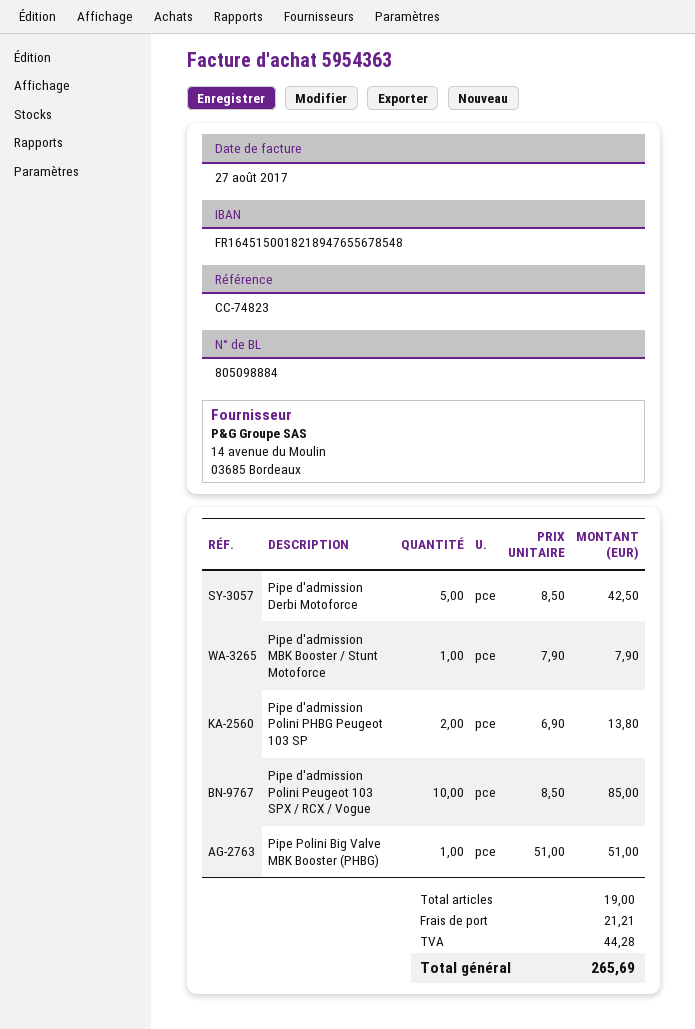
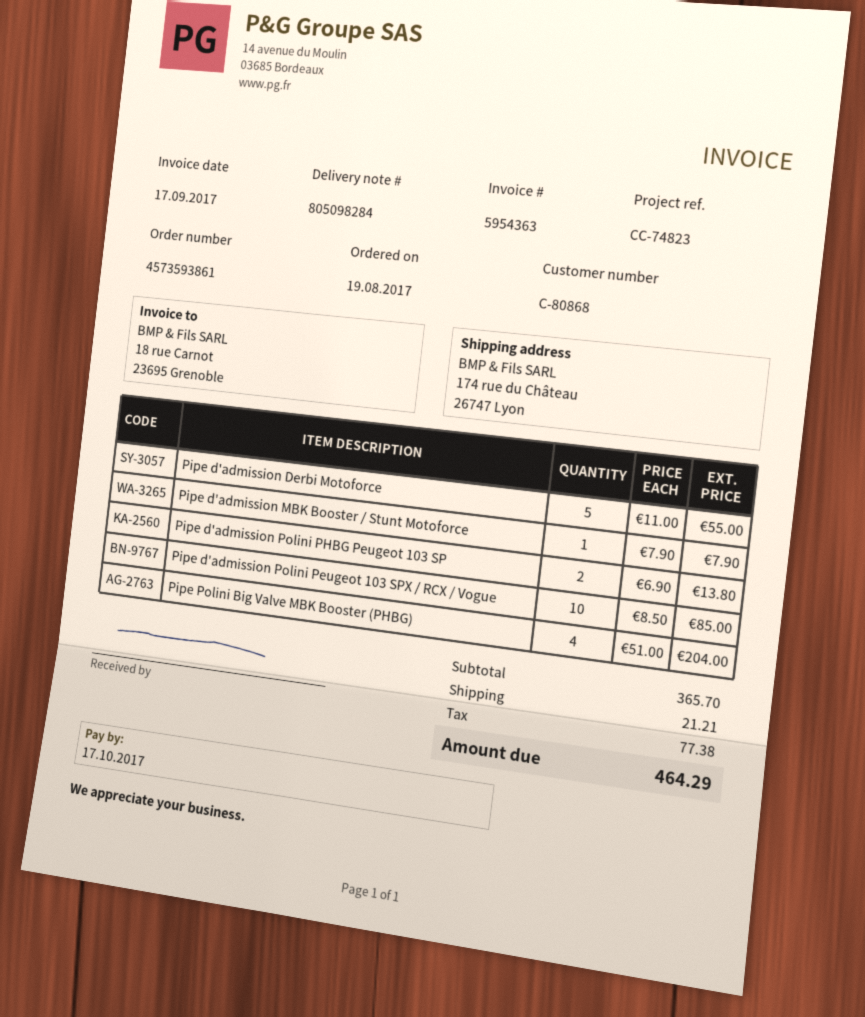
delivery note number: 805098884 -> 805098284
invoice date: 2017-08-27 -> 2017-09-17
Pipe d'admission Derbi Motoforce: 5 x 8.50 = 42.50 -> 5 x 11.00 = 55.00
Pipe Polini Big Valve MBK Booster (PHBG): 1 x 51.00 = 51.00 -> 4 x 51.00 = 204.00
tax: 44.28 -> 77.38
total: 265.69 -> 464.29

